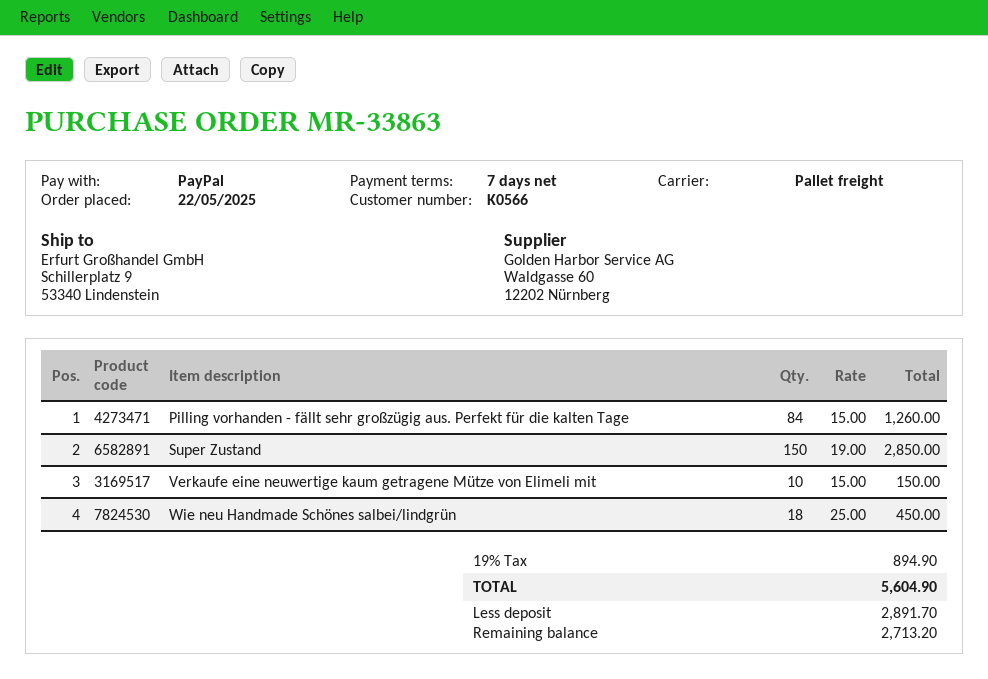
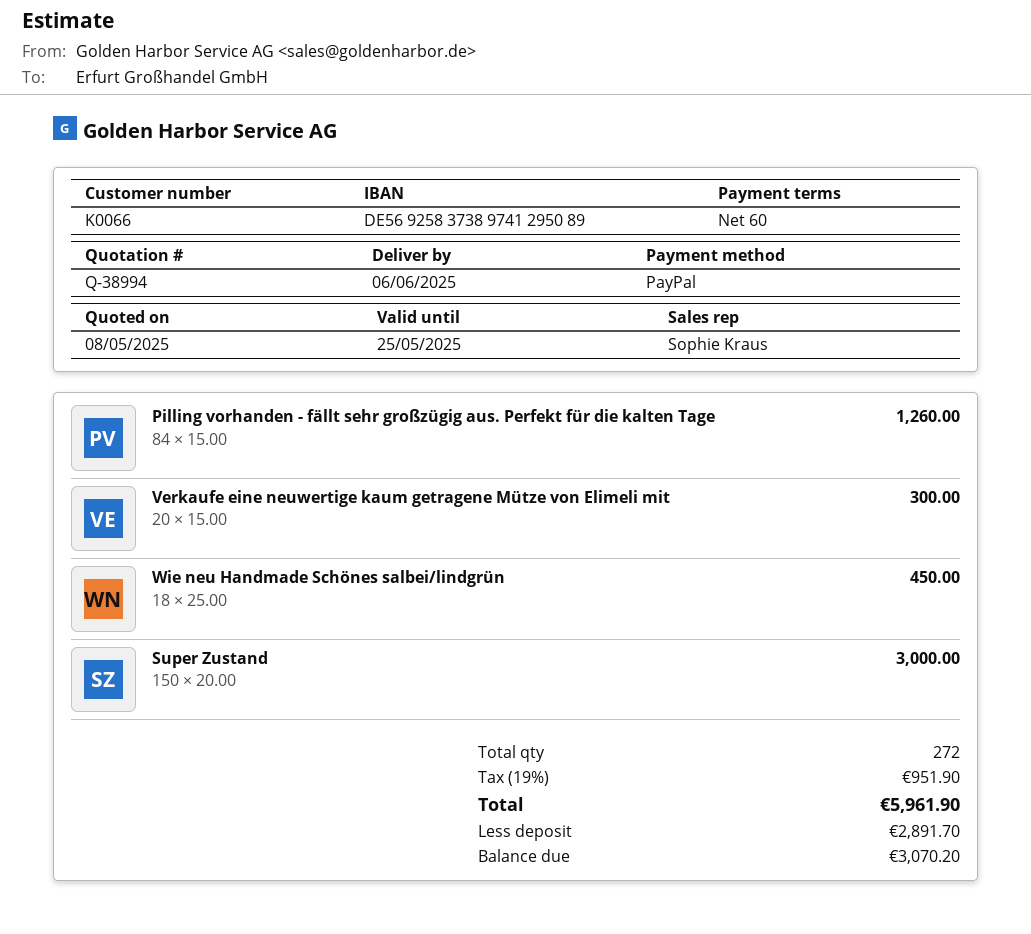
payment terms: 7 days -> 60 days
customer number: K0566 -> K0066
Super Zustand: 150 x 19.00 = 2850.00 -> 150 x 20.00 = 3000.00
Verkaufe eine neuwertige kaum getragene Mütze von Elimeli mit: 10 x 15.00 = 150.00 -> 20 x 15.00 = 300.00
tax: 19% = 894.90 -> 19% = 951.90
total: 5604.90 -> 5961.90
balance: 2713.20 -> 3070.20

